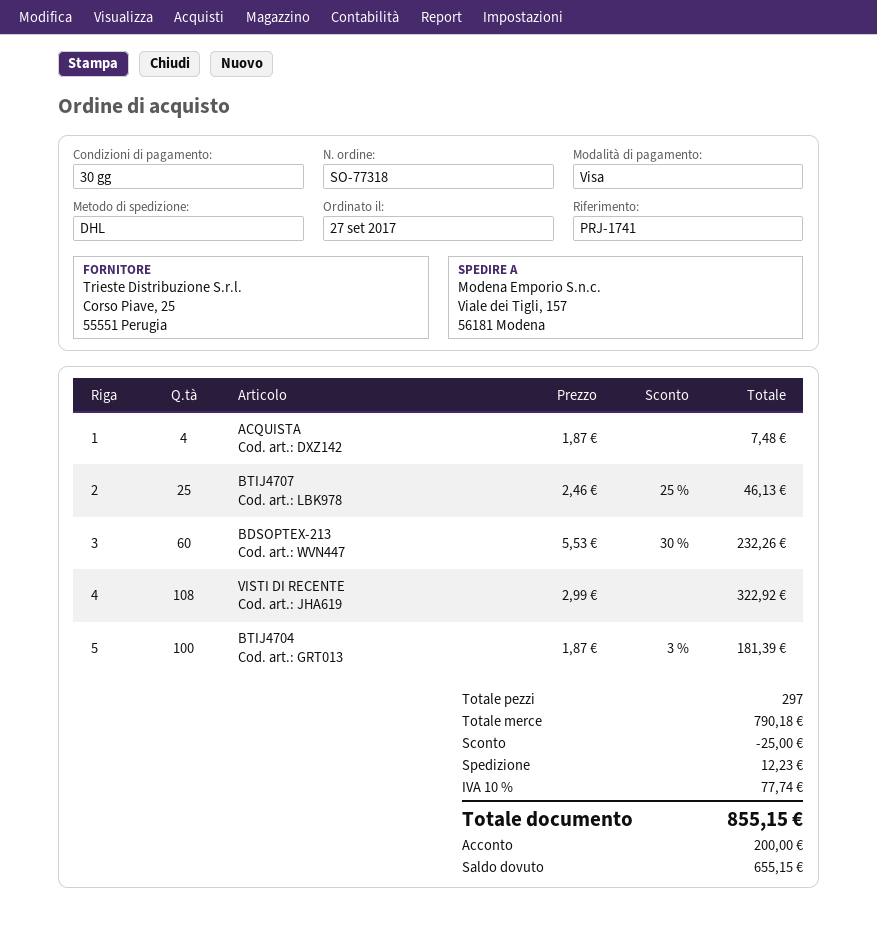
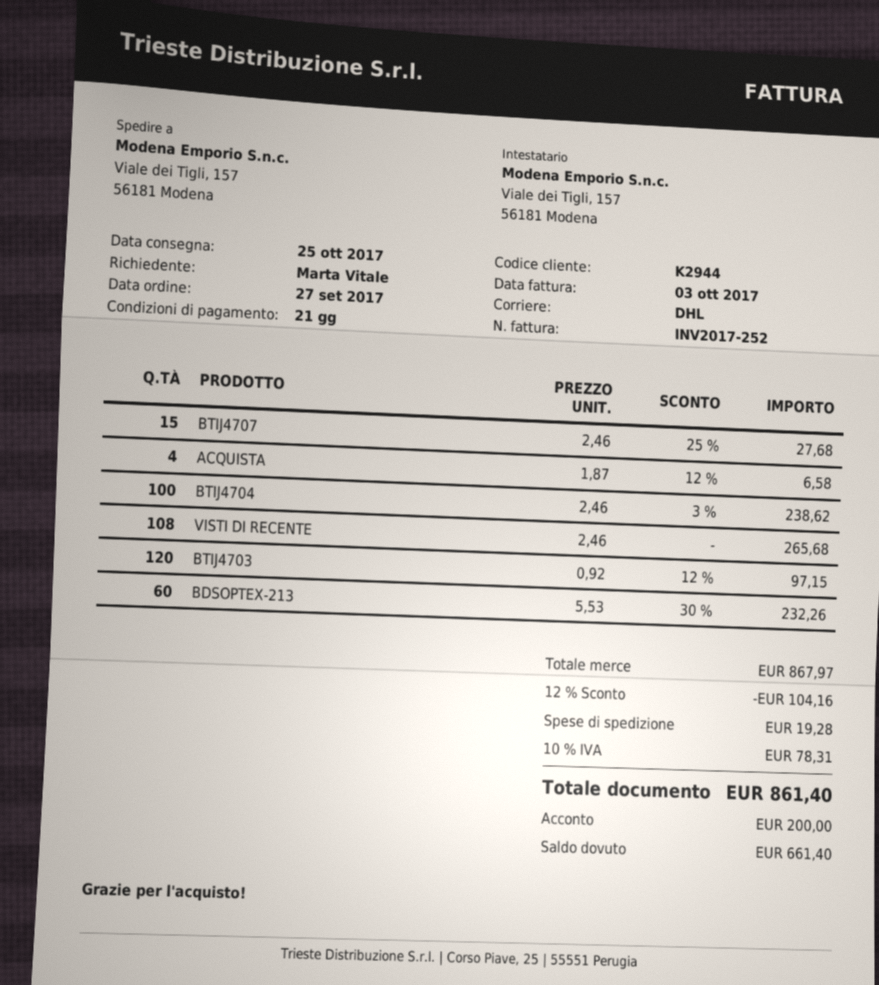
payment terms: 30 days -> 21 days
ACQUISTA: 4 x 1.87 = 7.48 -> 4 x 1.87 - 12% = 6.58
BTIJ4707: 25 x 2.46 - 25% = 46.13 -> 15 x 2.46 - 25% = 27.68
VISTI DI RECENTE: 108 x 2.99 = 322.92 -> 108 x 2.46 = 265.68
BTIJ4704: 100 x 1.87 - 3% = 181.39 -> 100 x 2.46 - 3% = 238.62
BTIJ4703: none -> 120 x 0.92 - 12% = 97.15
subtotal: 790.18 -> 867.97
discount: 25.00 -> 104.16
shipping: 12.23 -> 19.28
tax: 10% = 77.74 -> 10% = 78.31
total: 855.15 -> 861.40
balance: 655.15 -> 661.40

